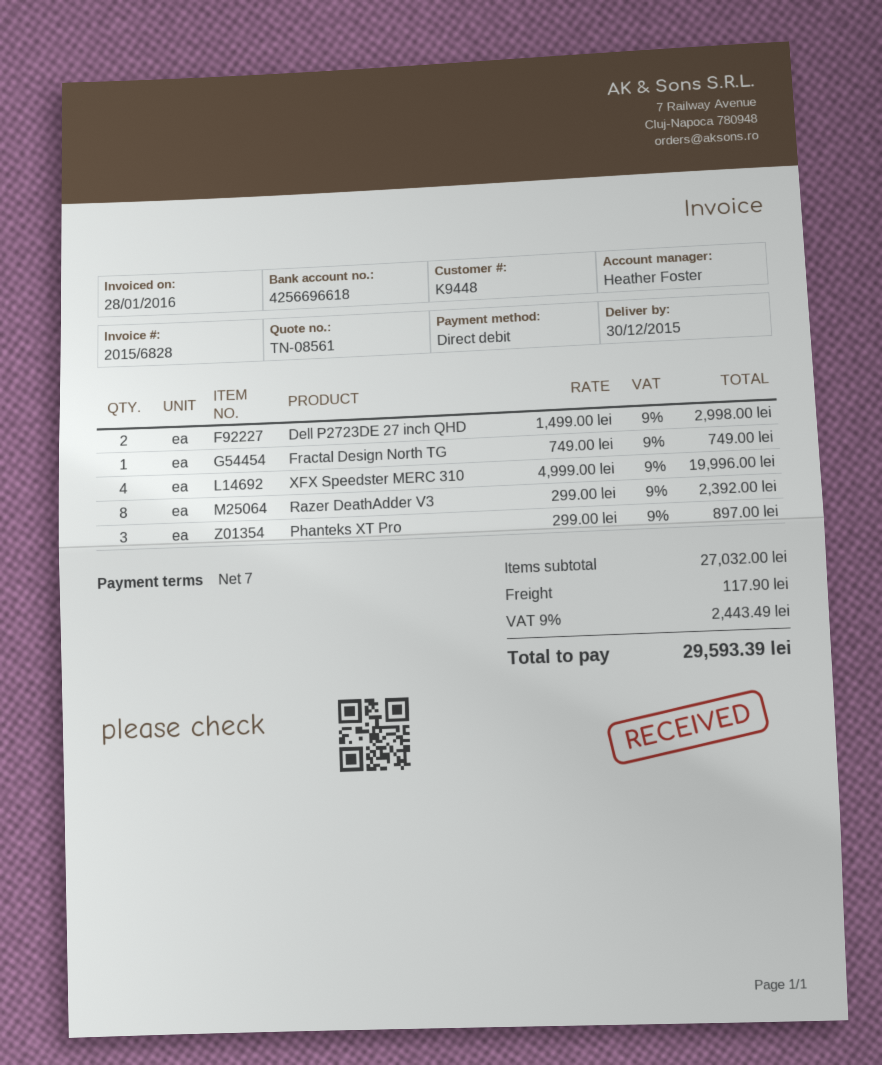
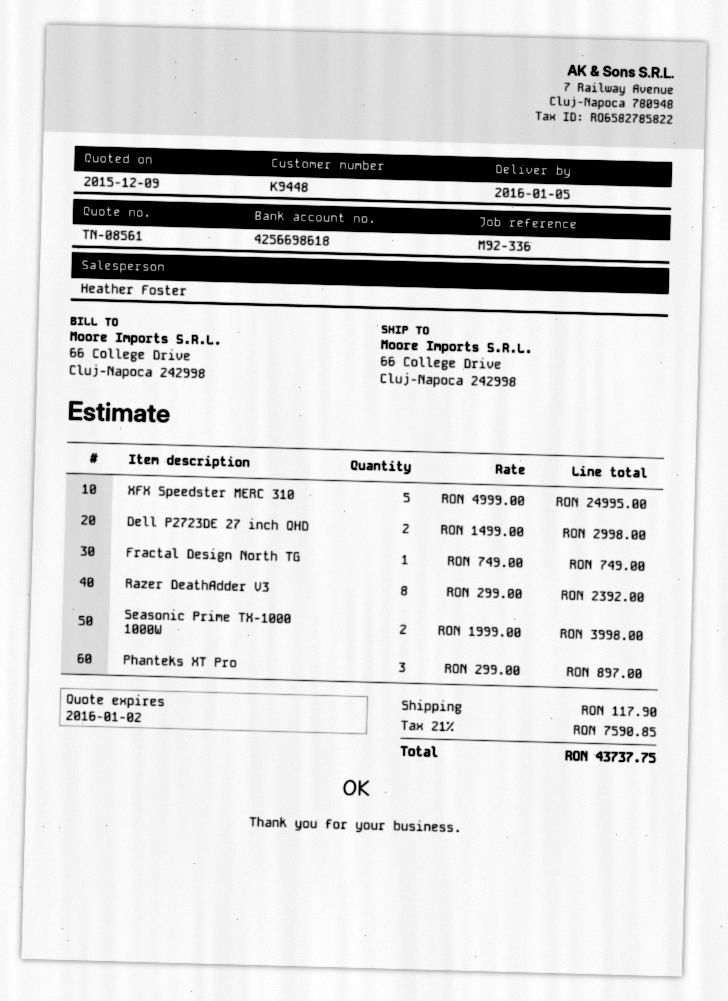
delivery date: 2015-12-30 -> 2016-01-05
bank account: 4256696618 -> 4256698618
XFX Speedster MERC 310: 4 x 4999.00 = 19996.00 -> 5 x 4999.00 = 24995.00
Seasonic Prime TX-1000 1000W: none -> 2 x 1999.00 = 3998.00
tax: 9% = 2443.49 -> 21% = 7590.85
total: 29593.39 -> 43737.75

